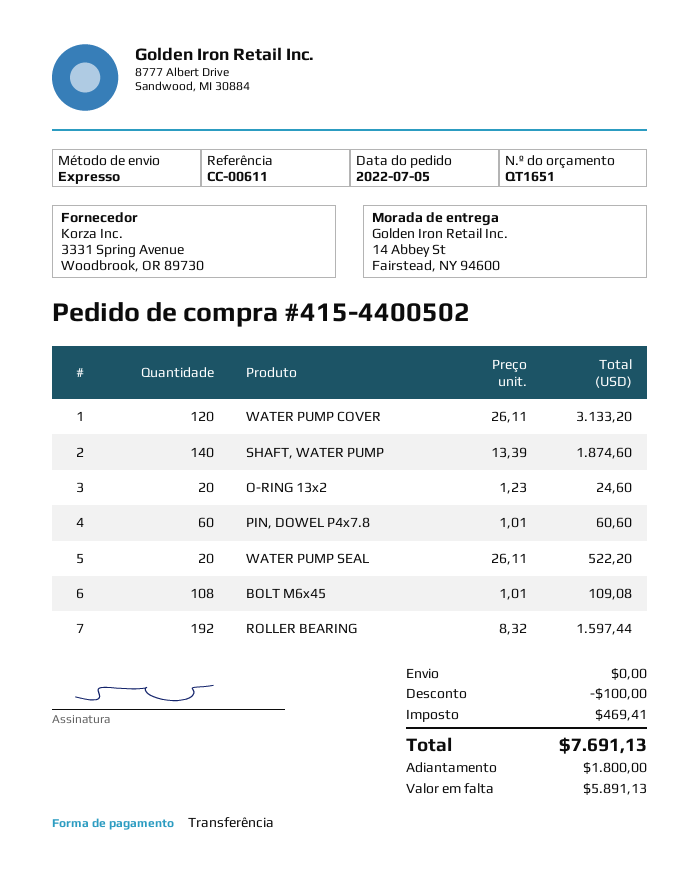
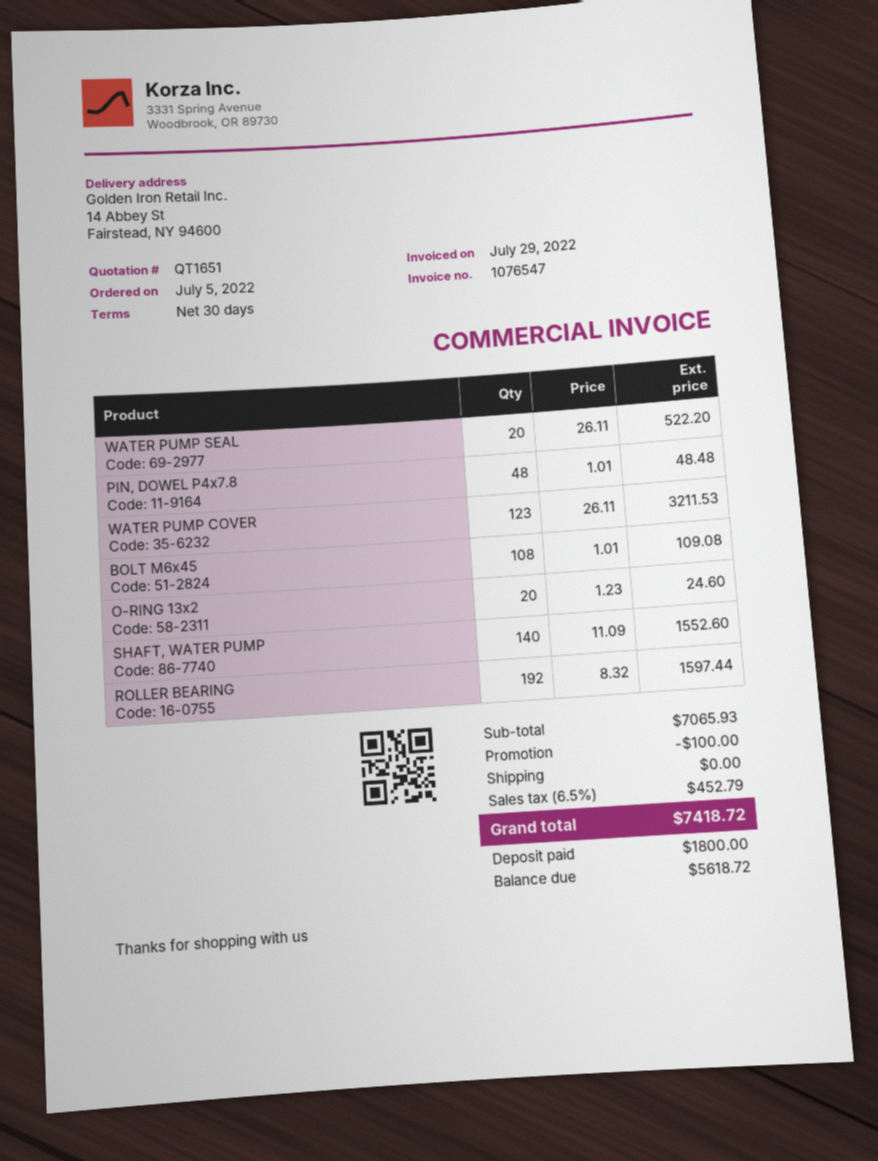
WATER PUMP COVER: 120 x 26.11 = 3133.20 -> 123 x 26.11 = 3211.53
SHAFT, WATER PUMP: 140 x 13.39 = 1874.60 -> 140 x 11.09 = 1552.60
PIN, DOWEL P4x7.8: 60 x 1.01 = 60.60 -> 48 x 1.01 = 48.48
tax: 469.41 -> 452.79
total: 7691.13 -> 7418.72
balance: 5891.13 -> 5618.72

